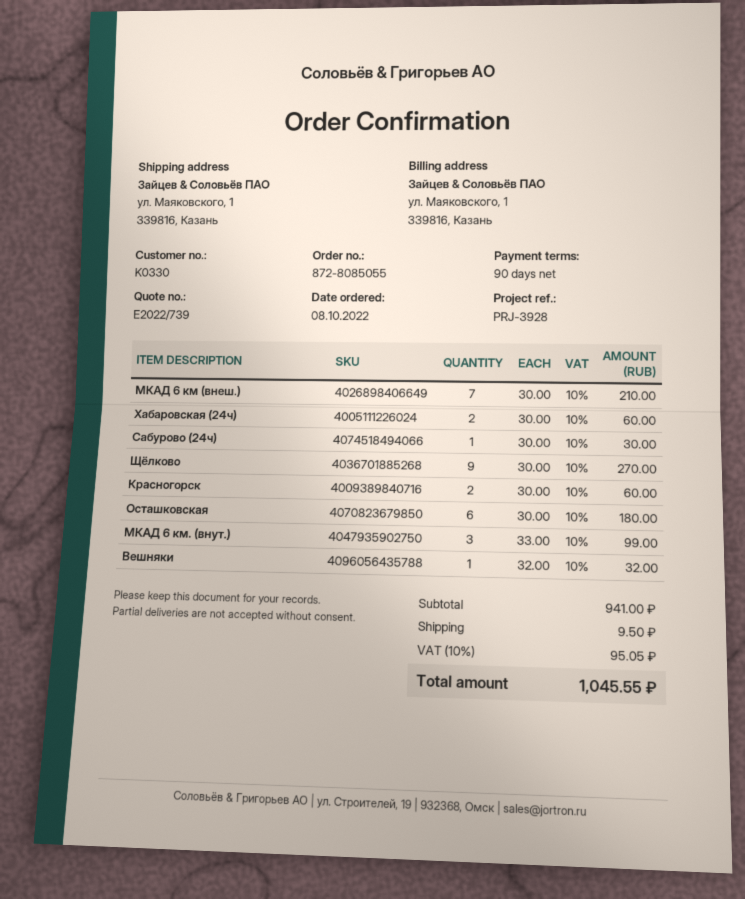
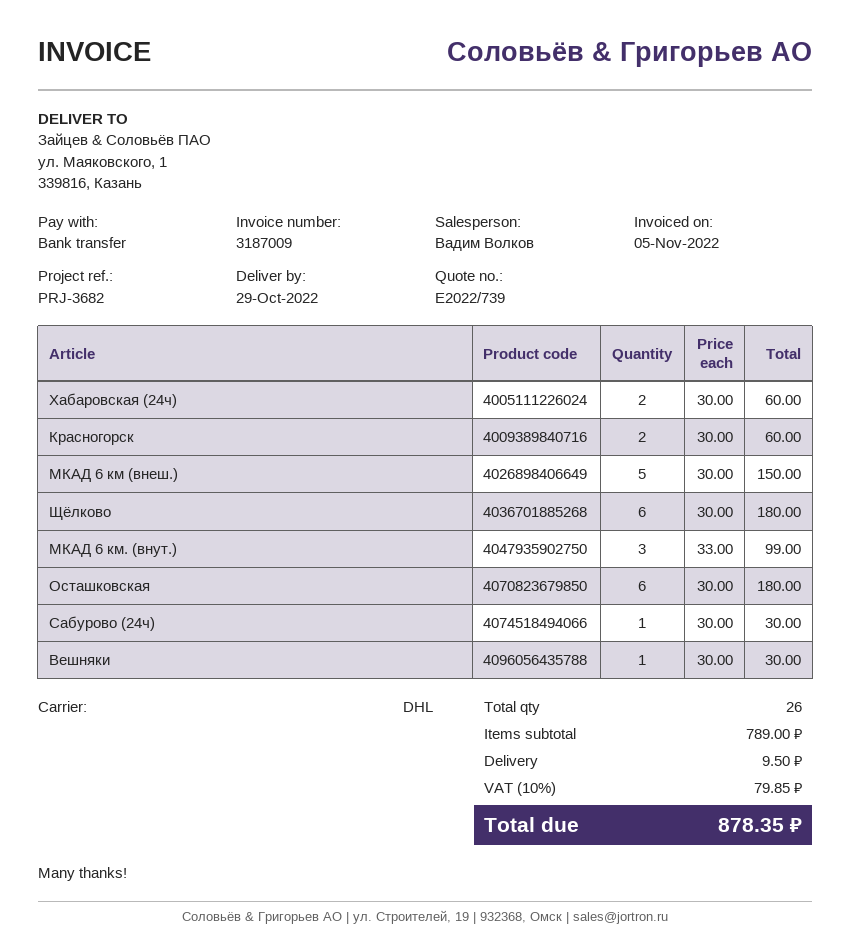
reference: PRJ-3928 -> PRJ-3682
МКАД 6 км (внеш.): 7 x 30.00 = 210.00 -> 5 x 30.00 = 150.00
Щёлково: 9 x 30.00 = 270.00 -> 6 x 30.00 = 180.00
Вешняки: 1 x 32.00 = 32.00 -> 1 x 30.00 = 30.00
subtotal: 941.00 -> 789.00
tax: 10% = 95.05 -> 10% = 79.85
total: 1045.55 -> 878.35

